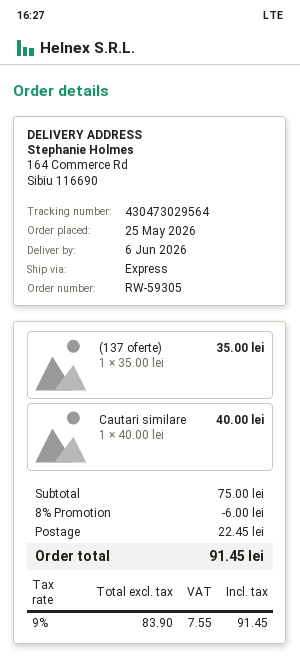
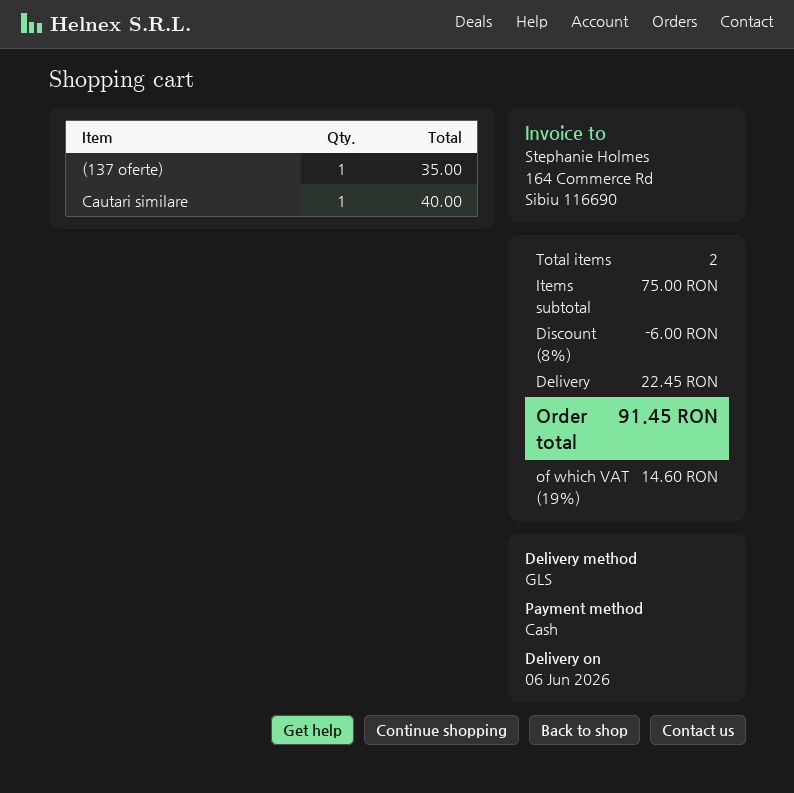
shipping method: express -> GLS
tax: 9% = 7.55 -> 19% = 14.60

